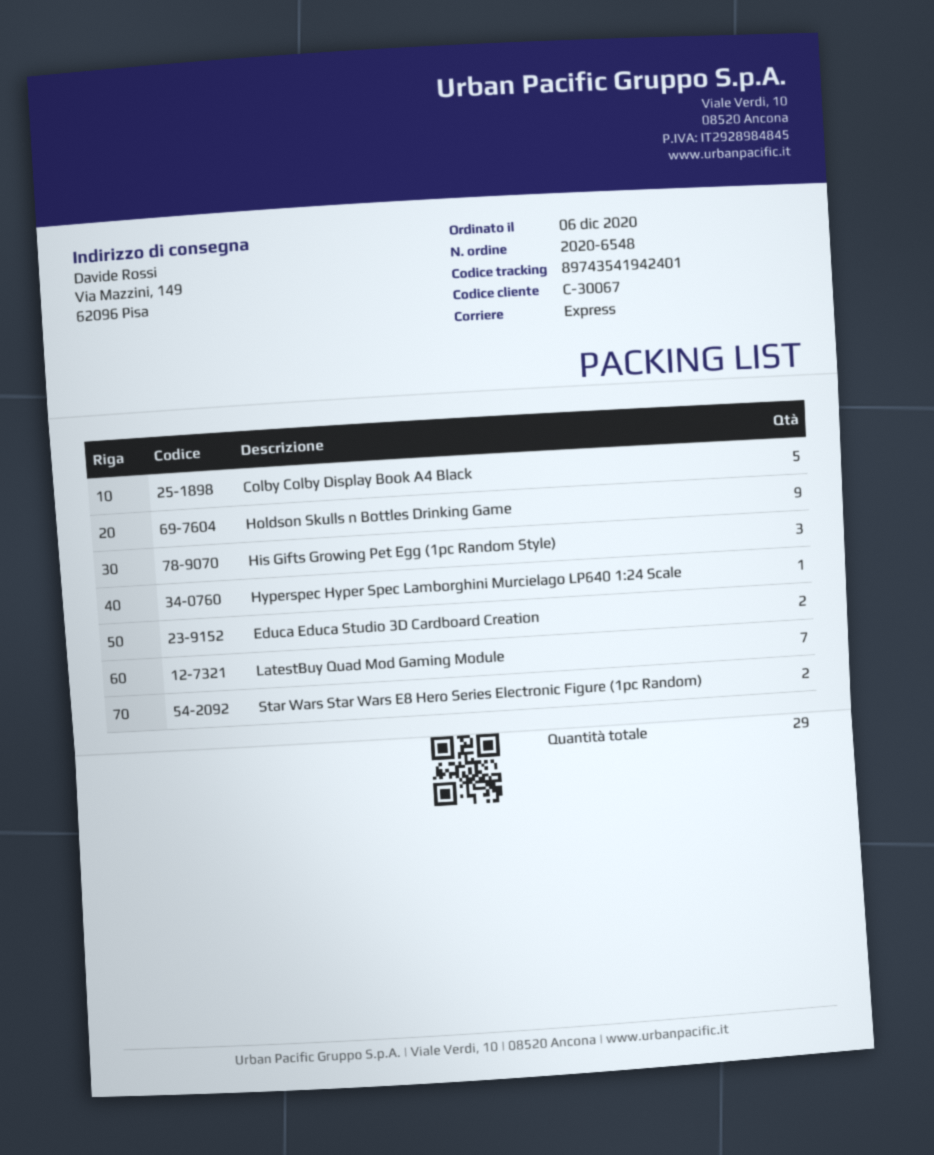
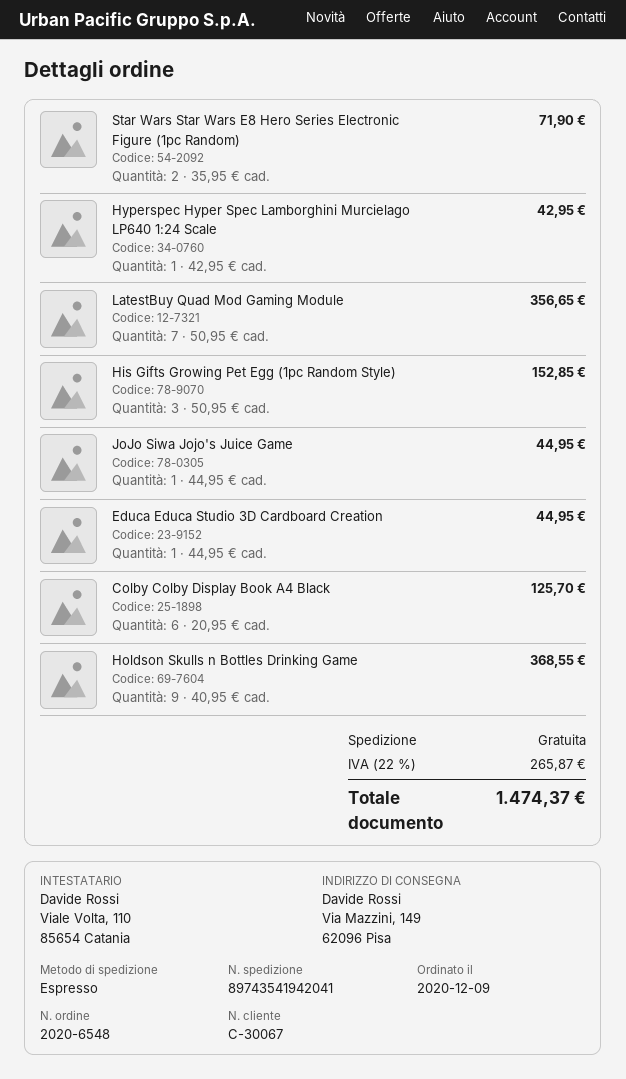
order date: 2020-12-06 -> 2020-12-09
tracking number: 89743541942401 -> 89743541942041
Colby Colby Display Book A4 Black: 5 -> 6
Educa Educa Studio 3D Cardboard Creation: 2 -> 1
JoJo Siwa Jojo's Juice Game: none -> 1

